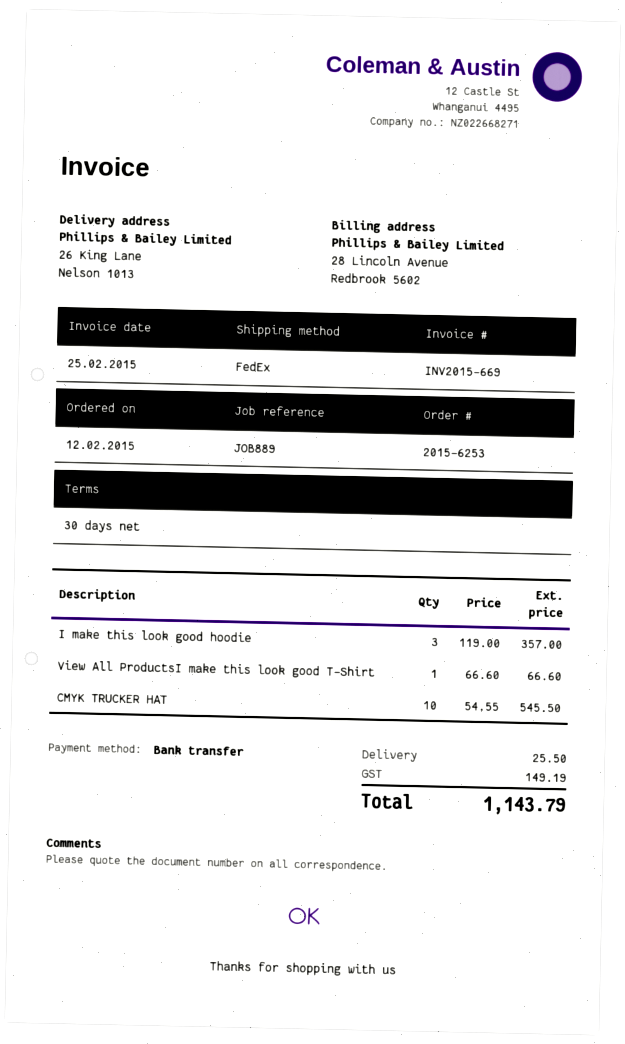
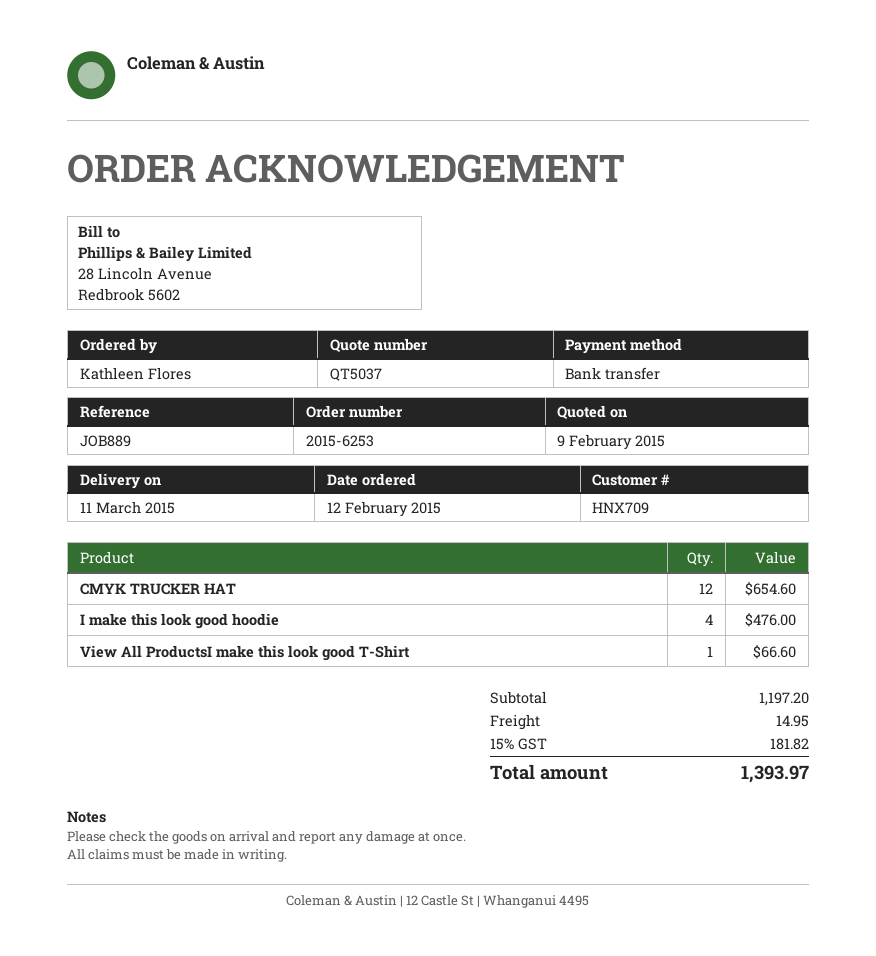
I make this look good hoodie: 3 for 357.00 -> 4 for 476.00
CMYK TRUCKER HAT: 10 for 545.50 -> 12 for 654.60
shipping: 25.50 -> 14.95
tax: 149.19 -> 181.82
total: 1143.79 -> 1393.97

